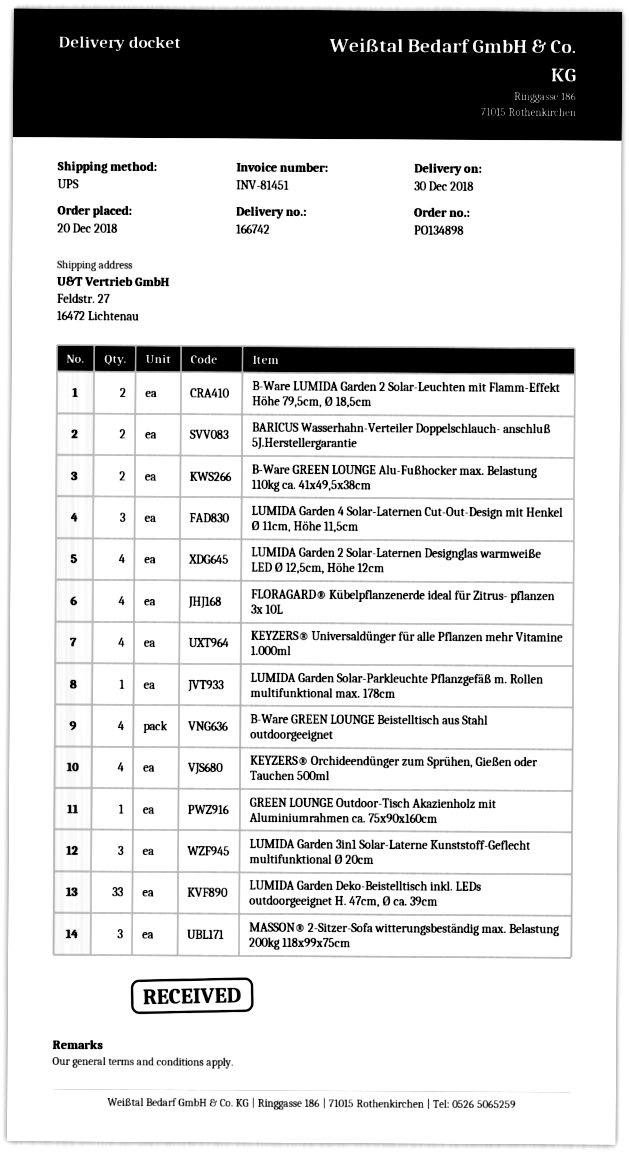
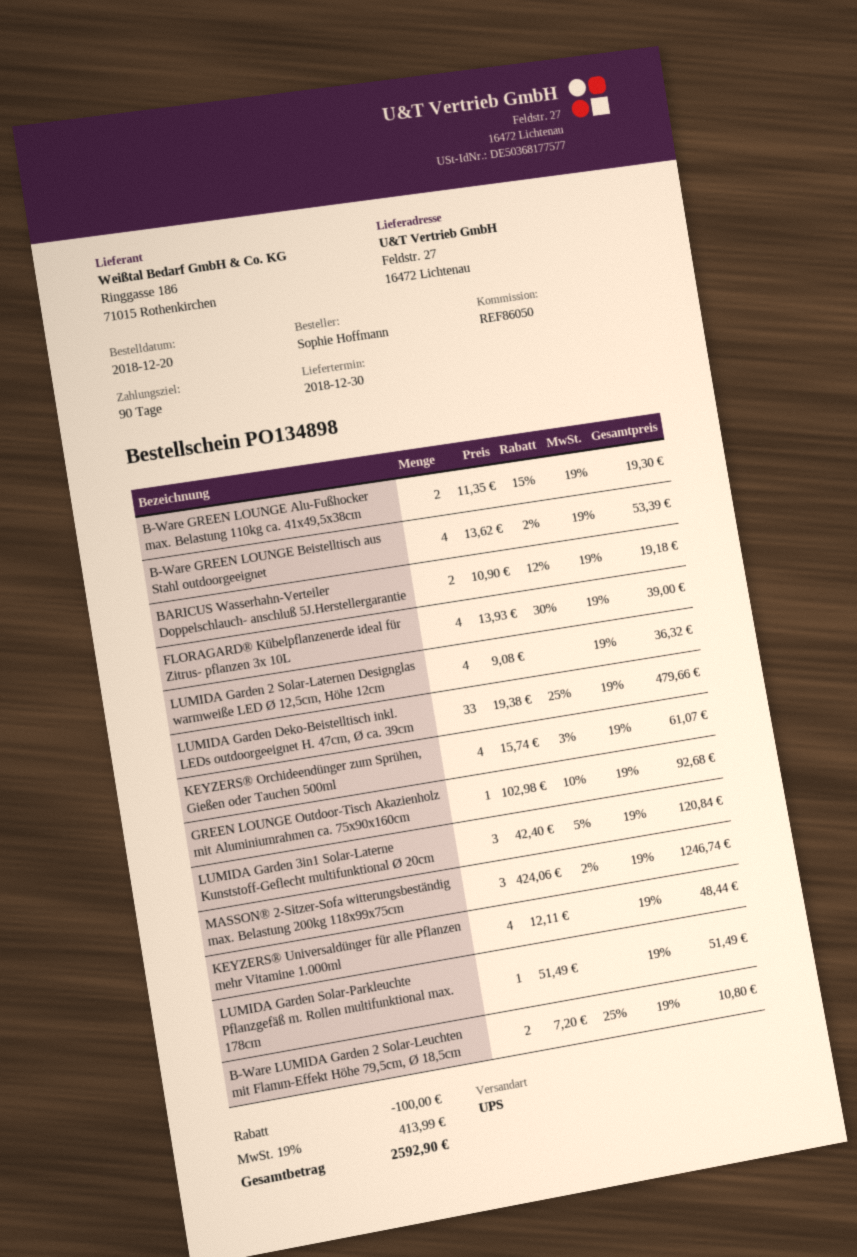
LUMIDA Garden 4 Solar-Laternen Cut-Out-Design mit Henkel Ø 11cm, Höhe 11,5cm: 3 -> none

